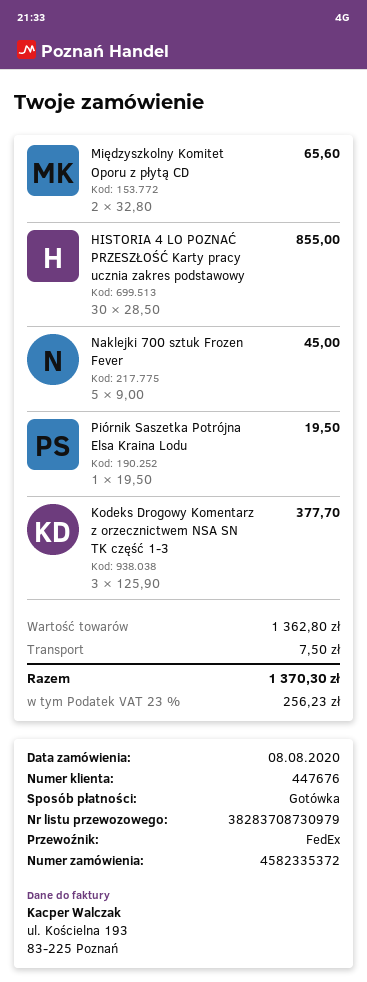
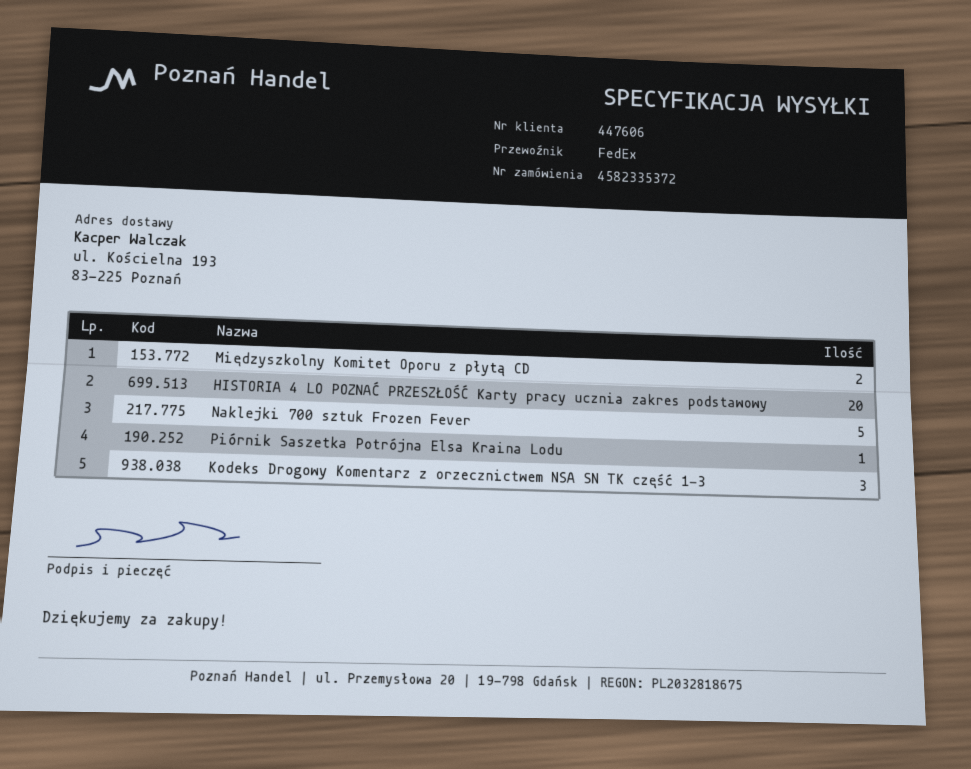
customer number: 447676 -> 447606
HISTORIA 4 LO POZNAĆ PRZESZŁOŚĆ Karty pracy ucznia zakres podstawowy: 30 -> 20

